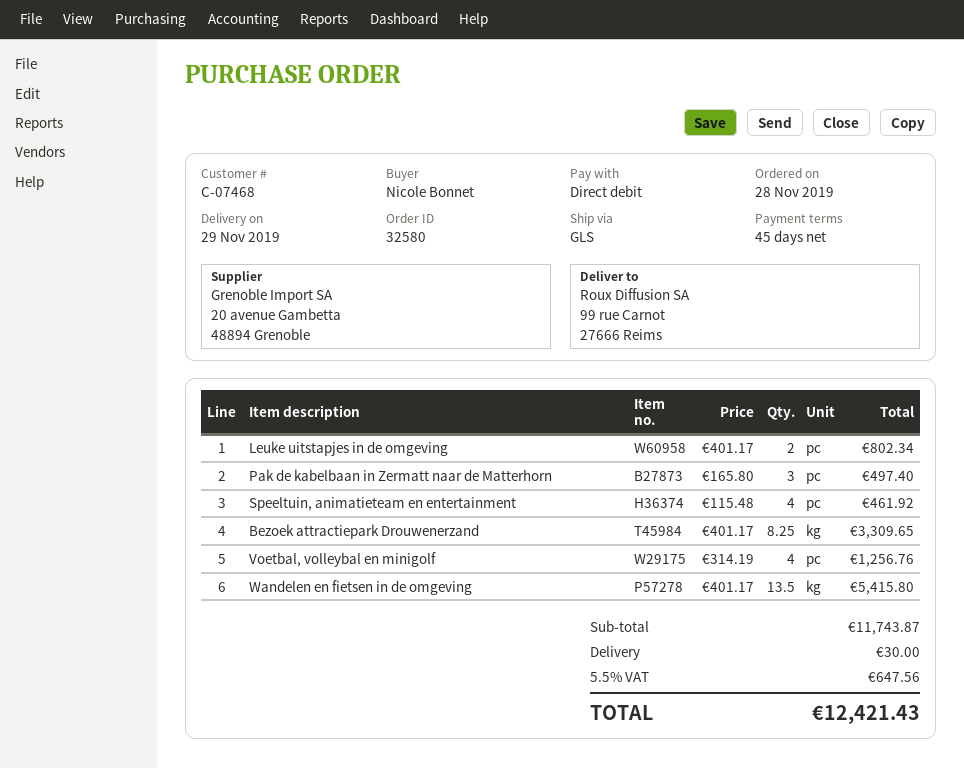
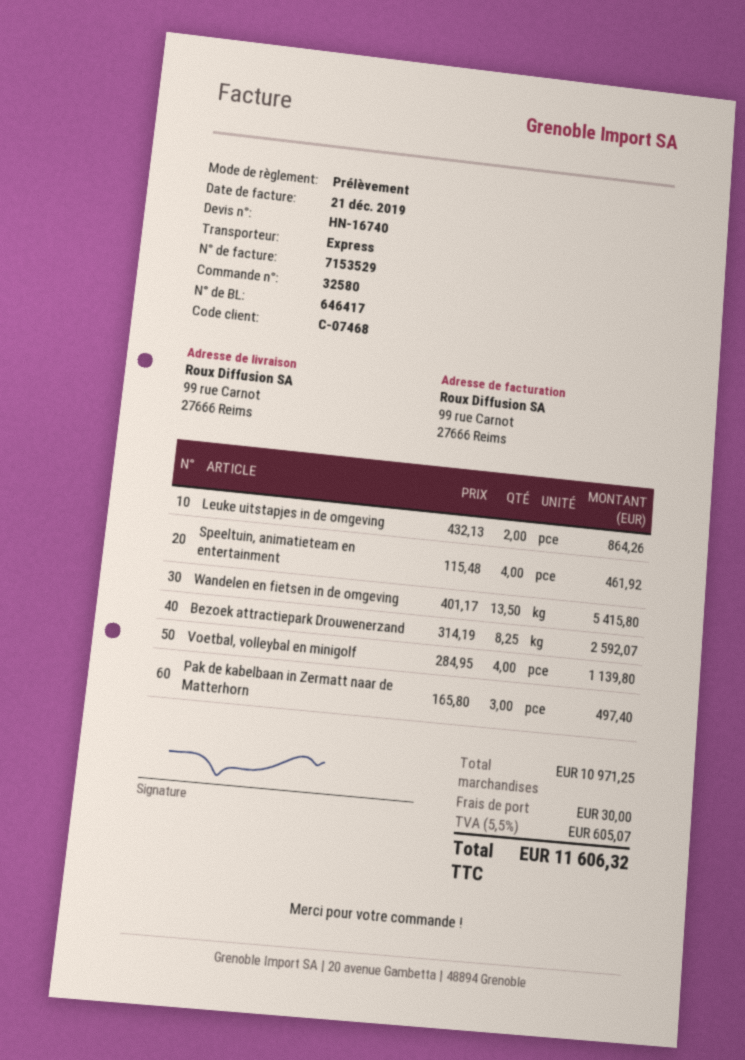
shipping method: GLS -> express
Leuke uitstapjes in de omgeving: 2 x 401.17 = 802.34 -> 2 x 432.13 = 864.26
Bezoek attractiepark Drouwenerzand: 8.25 x 401.17 = 3309.65 -> 8.25 x 314.19 = 2592.07
Voetbal, volleybal en minigolf: 4 x 314.19 = 1256.76 -> 4 x 284.95 = 1139.80
subtotal: 11743.87 -> 10971.25
tax: 5.5% = 647.56 -> 5.5% = 605.07
total: 12421.43 -> 11606.32

